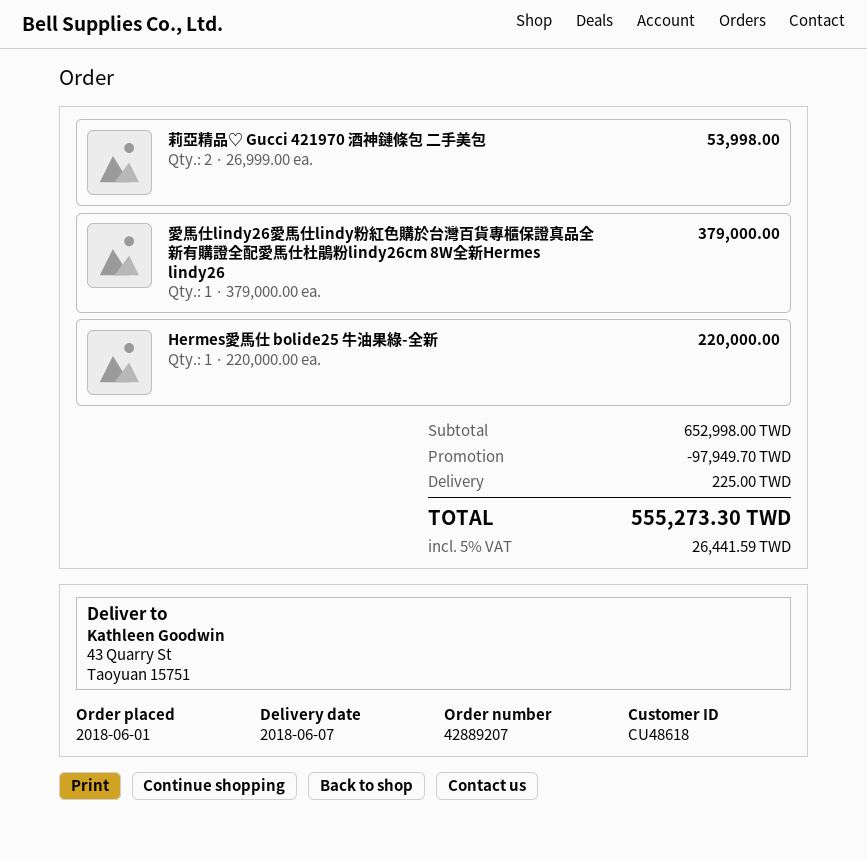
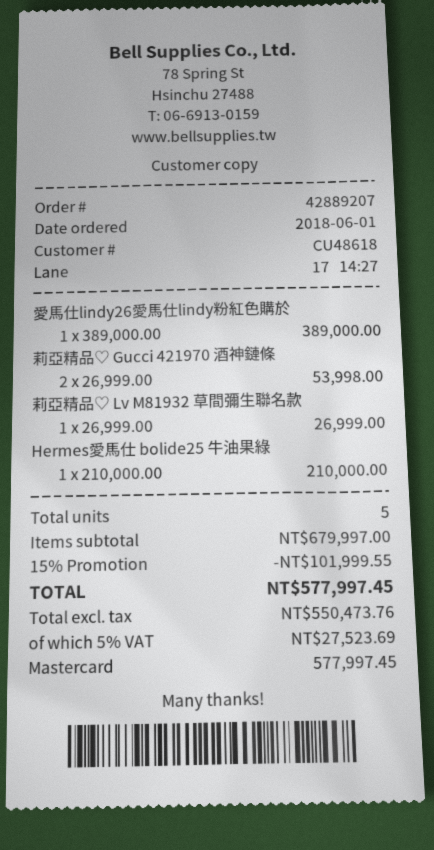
愛馬仕lindy26愛馬仕lindy粉紅色購於台灣百貨專櫃保證真品全新有購證全配愛馬仕杜鵑粉lindy26cm 8W全新Hermes lindy26: 1 x 379000.00 = 379000.00 -> 1 x 389000.00 = 389000.00
Hermes愛馬仕 bolide25 牛油果綠-全新: 1 x 220000.00 = 220000.00 -> 1 x 210000.00 = 210000.00
莉亞精品♡ Lv M81932 草間彌生聯名款: none -> 1 x 26999.00 = 26999.00
subtotal: 652998.00 -> 679997.00
discount: 97949.70 -> 101999.55
shipping: 225.00 -> none
tax: 5% = 26441.59 -> 5% = 27523.69
total: 555273.30 -> 577997.45

